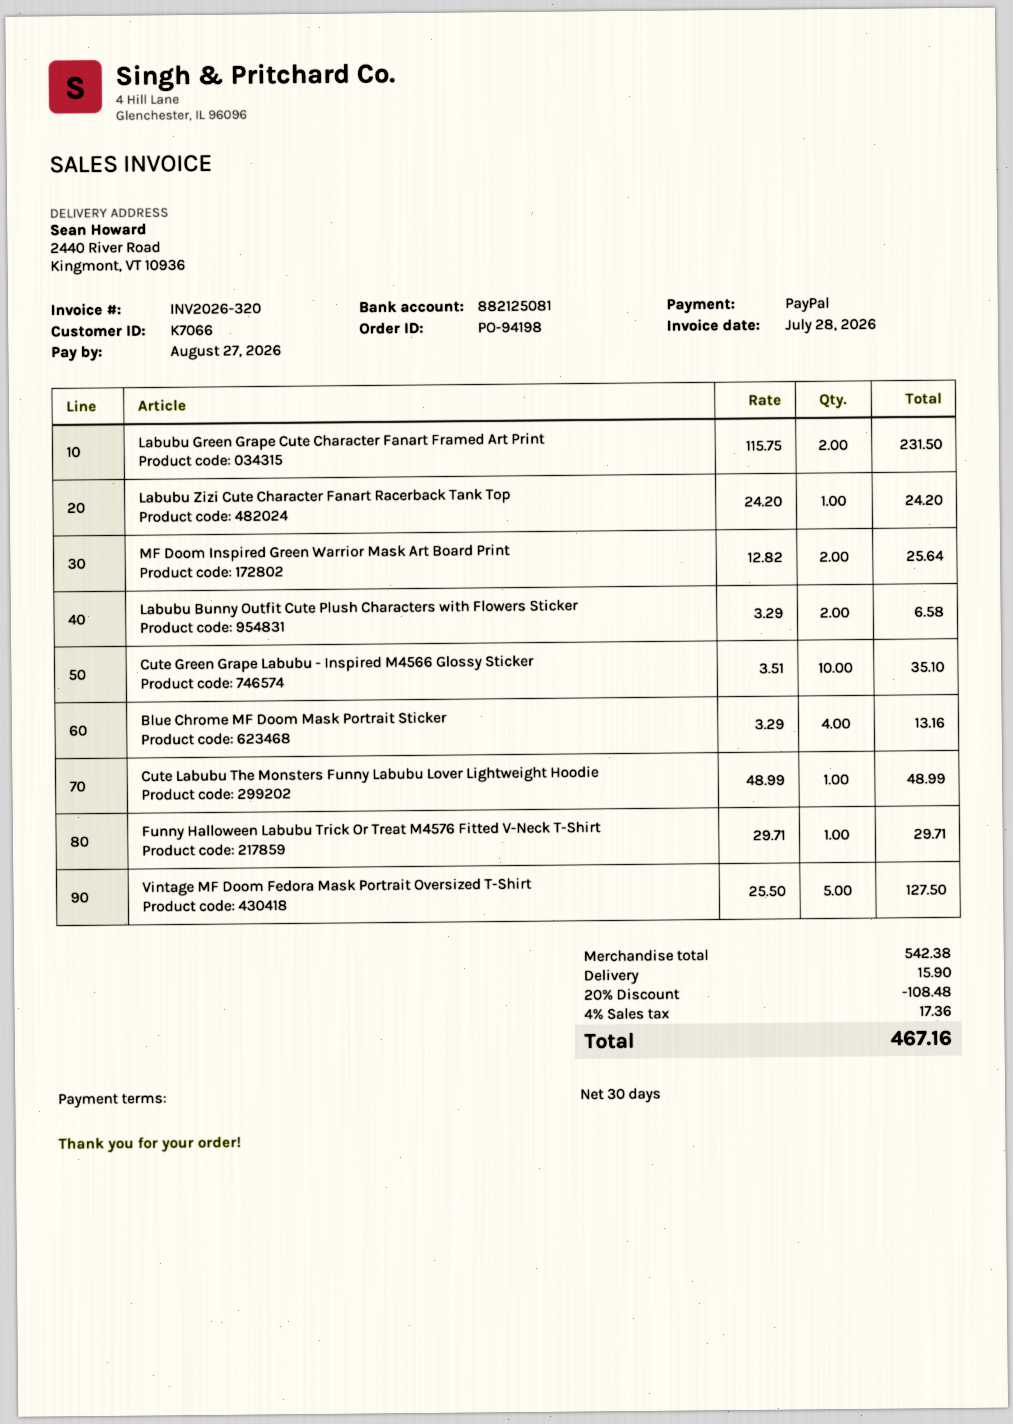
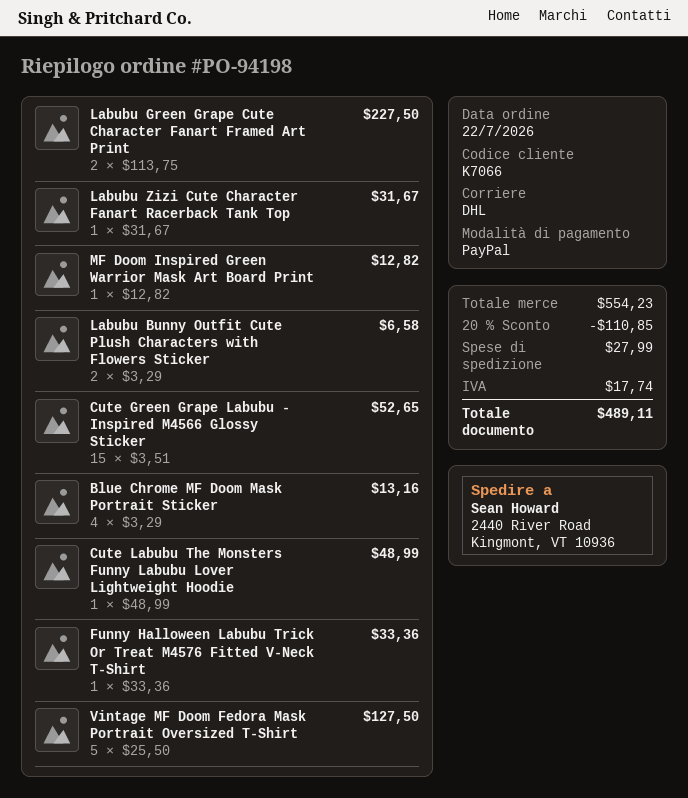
Labubu Green Grape Cute Character Fanart Framed Art Print: 2 x 115.75 = 231.50 -> 2 x 113.75 = 227.50
Labubu Zizi Cute Character Fanart Racerback Tank Top: 1 x 24.20 = 24.20 -> 1 x 31.67 = 31.67
MF Doom Inspired Green Warrior Mask Art Board Print: 2 x 12.82 = 25.64 -> 1 x 12.82 = 12.82
Cute Green Grape Labubu - Inspired M4566 Glossy Sticker: 10 x 3.51 = 35.10 -> 15 x 3.51 = 52.65
Funny Halloween Labubu Trick Or Treat M4576 Fitted V-Neck T-Shirt: 1 x 29.71 = 29.71 -> 1 x 33.36 = 33.36
subtotal: 542.38 -> 554.23
discount: 20% = 108.48 -> 20% = 110.85
shipping: 15.90 -> 27.99
tax: 17.36 -> 17.74
total: 467.16 -> 489.11

